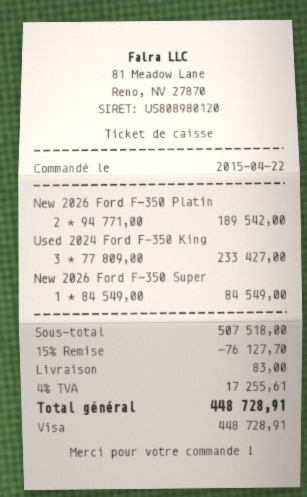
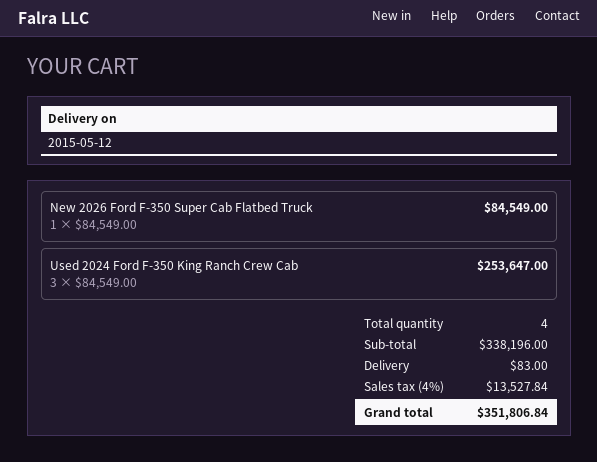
New 2026 Ford F-350 Platin: 2 x 94771.00 = 189542.00 -> none
Used 2024 Ford F-350 King: 3 x 77809.00 = 233427.00 -> 3 x 84549.00 = 253647.00
subtotal: 507518.00 -> 338196.00
discount: 15% = 76127.70 -> none
tax: 4% = 17255.61 -> 4% = 13527.84
total: 448728.91 -> 351806.84

